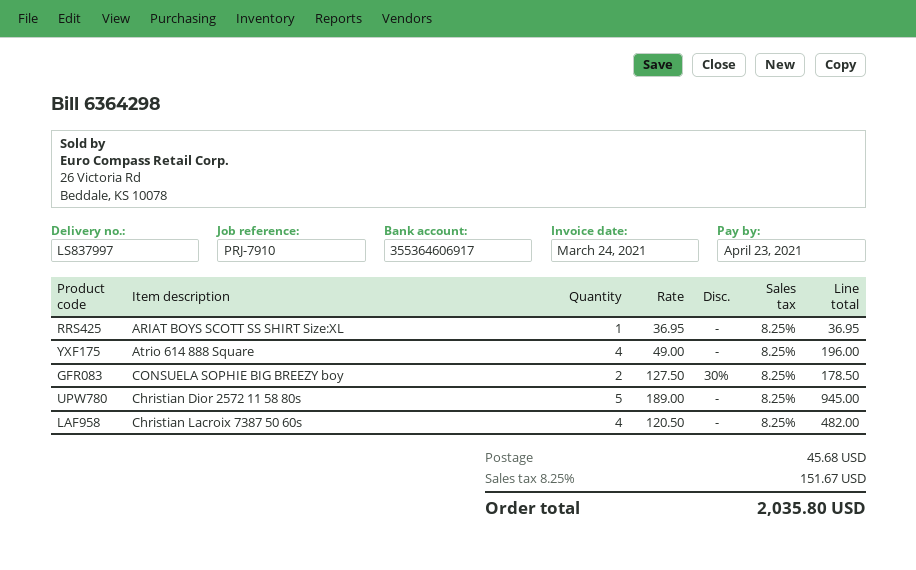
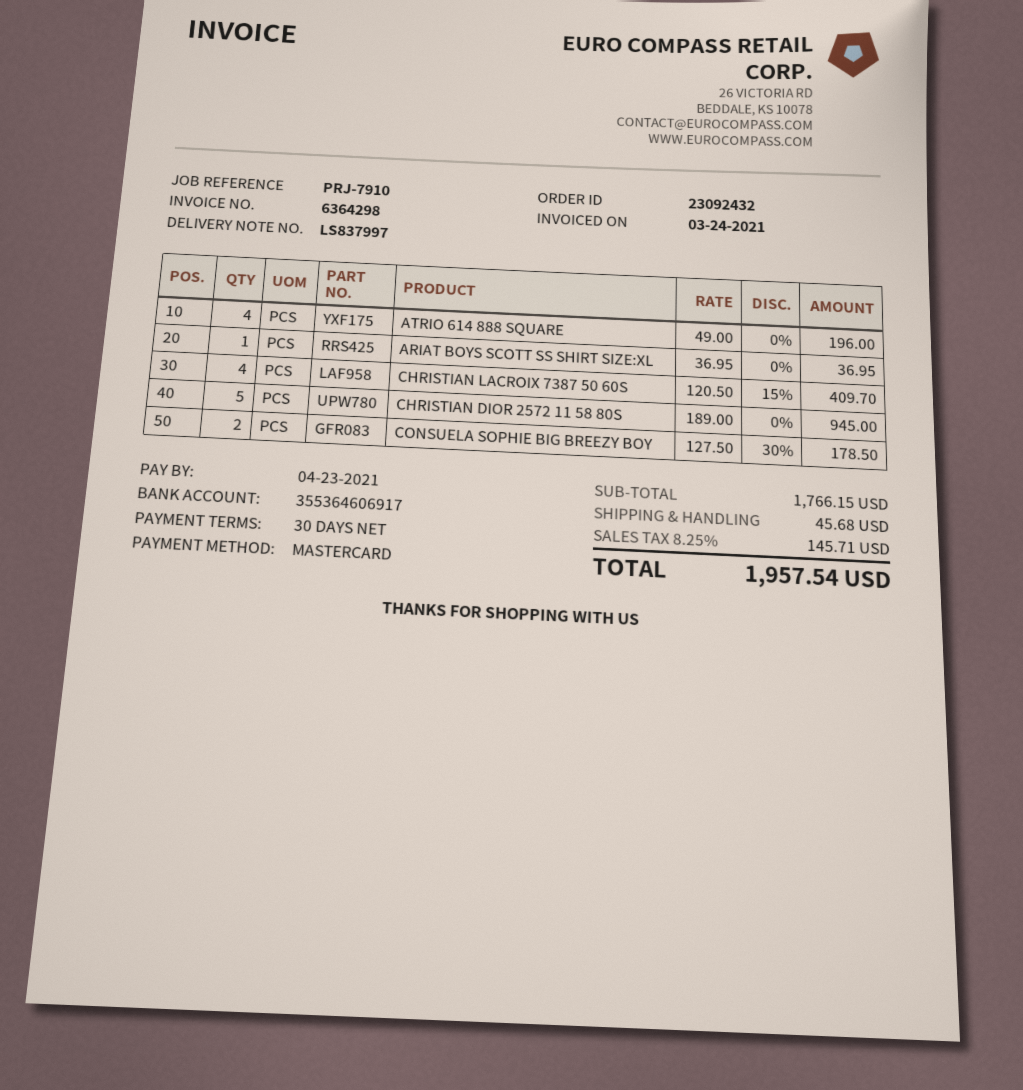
Christian Lacroix 7387 50 60s: 4 x 120.50 = 482.00 -> 4 x 120.50 - 15% = 409.70
tax: 8.25% = 151.67 -> 8.25% = 145.71
total: 2035.80 -> 1957.54

